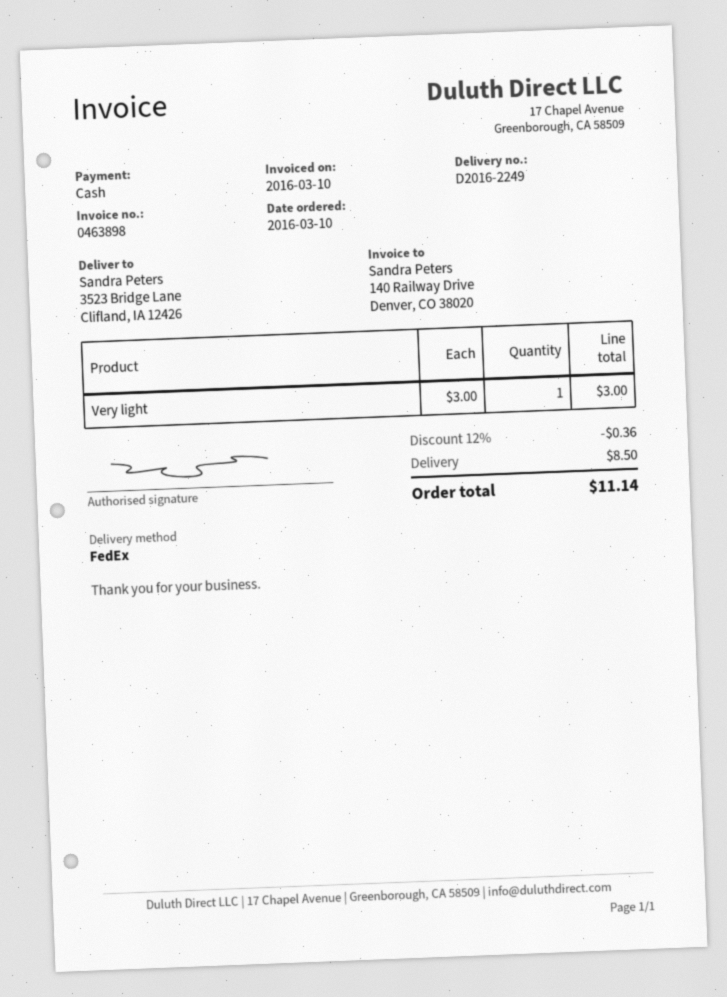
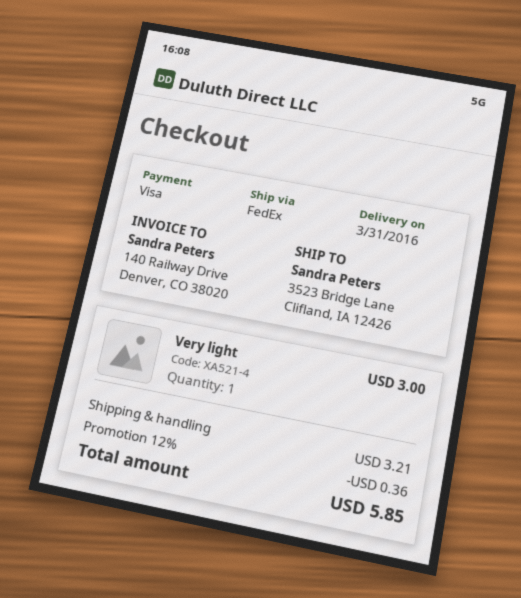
payment method: cash -> Visa
shipping: 8.50 -> 3.21
total: 11.14 -> 5.85

